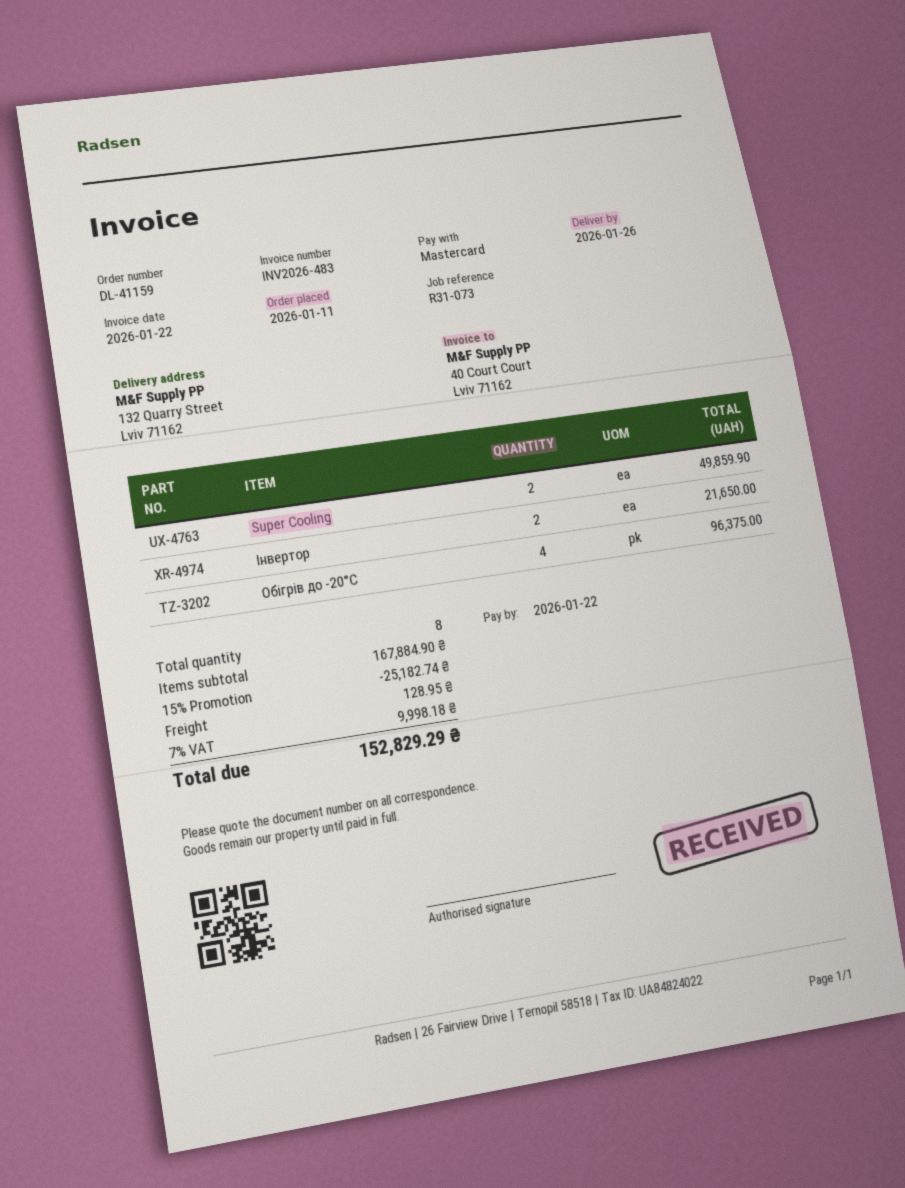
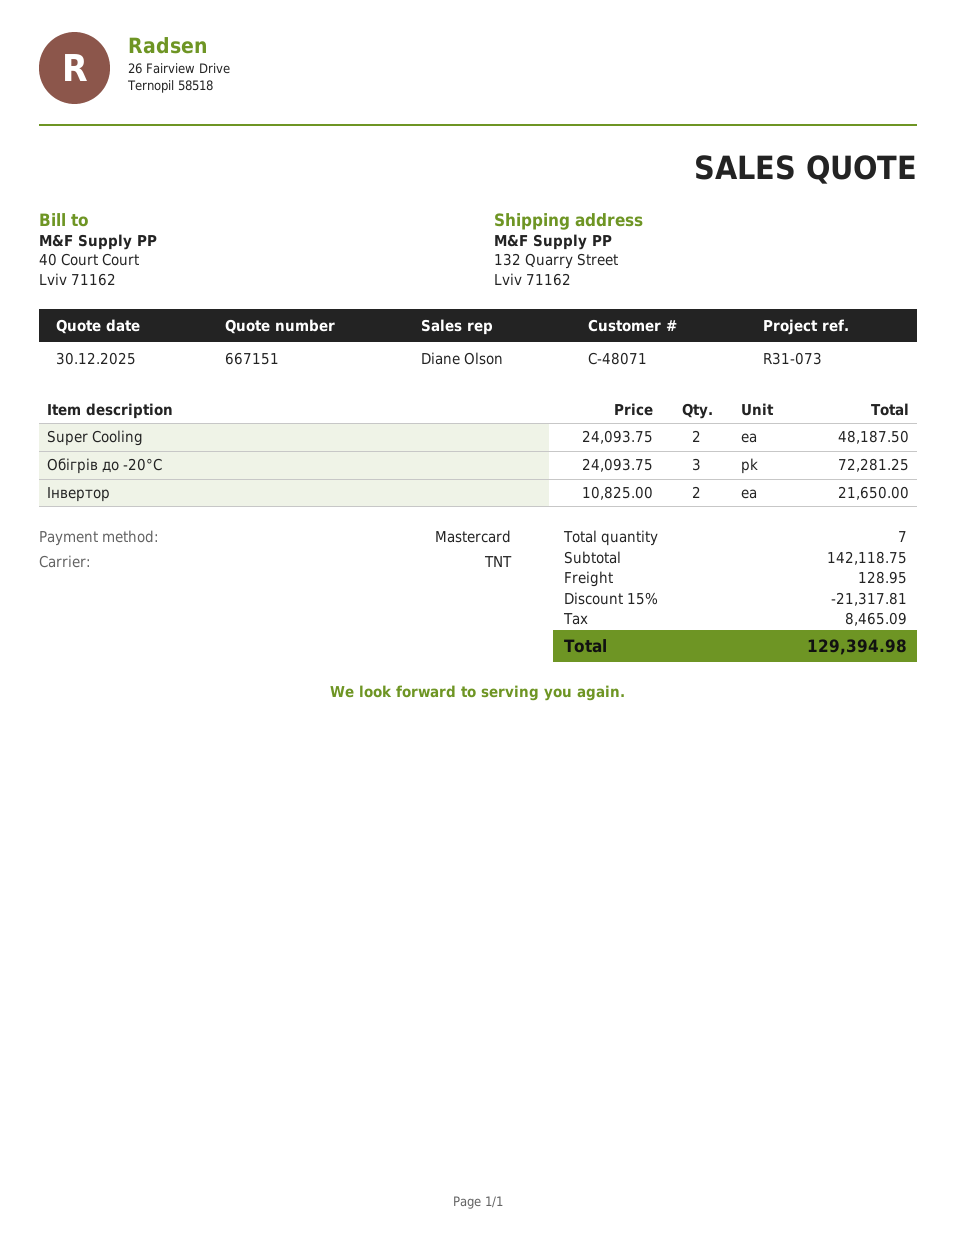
Super Cooling: 2 for 49859.90 -> 2 for 48187.50
Обігрів до -20°C: 4 for 96375.00 -> 3 for 72281.25
total quantity: 8 -> 7
subtotal: 167884.90 -> 142118.75
discount: 15% = 25182.74 -> 15% = 21317.81
tax: 9998.18 -> 8465.09
total: 152829.29 -> 129394.98

